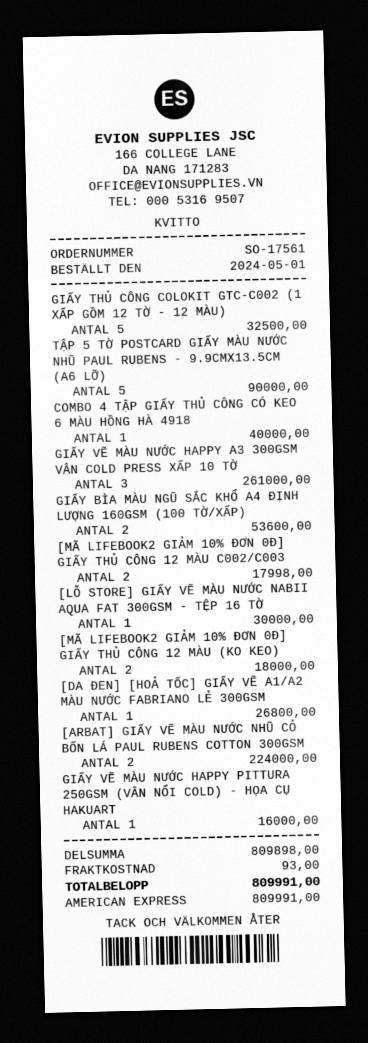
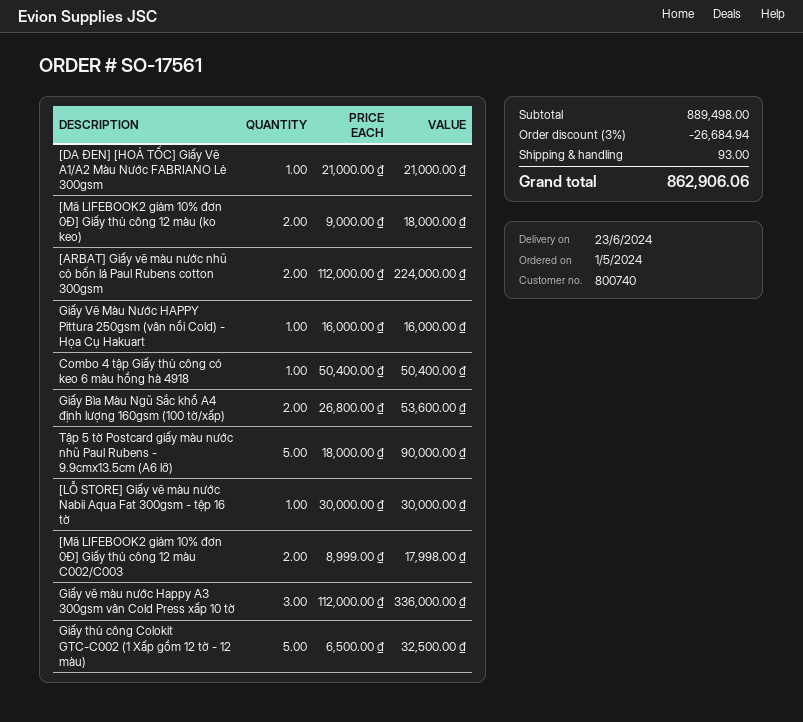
COMBO 4 TẬP GIẤY THỦ CÔNG CÓ KEO 6 MÀU HỒNG HÀ 4918: 1 for 40000.00 -> 1 for 50400.00
GIẤY VẼ MÀU NƯỚC HAPPY A3 300GSM VÂN COLD PRESS XẤP 10 TỜ: 3 for 261000.00 -> 3 for 336000.00
[DA ĐEN] [HOẢ TỐC] GIẤY VẼ A1/A2 MÀU NƯỚC FABRIANO LẺ 300GSM: 1 for 26800.00 -> 1 for 21000.00
subtotal: 809898.00 -> 889498.00
discount: none -> 3% = 26684.94
total: 809991.00 -> 862906.06

